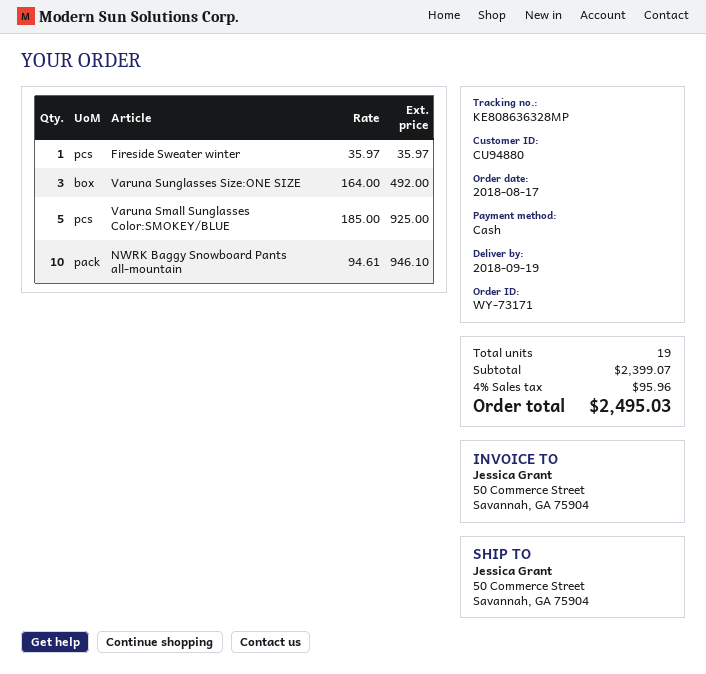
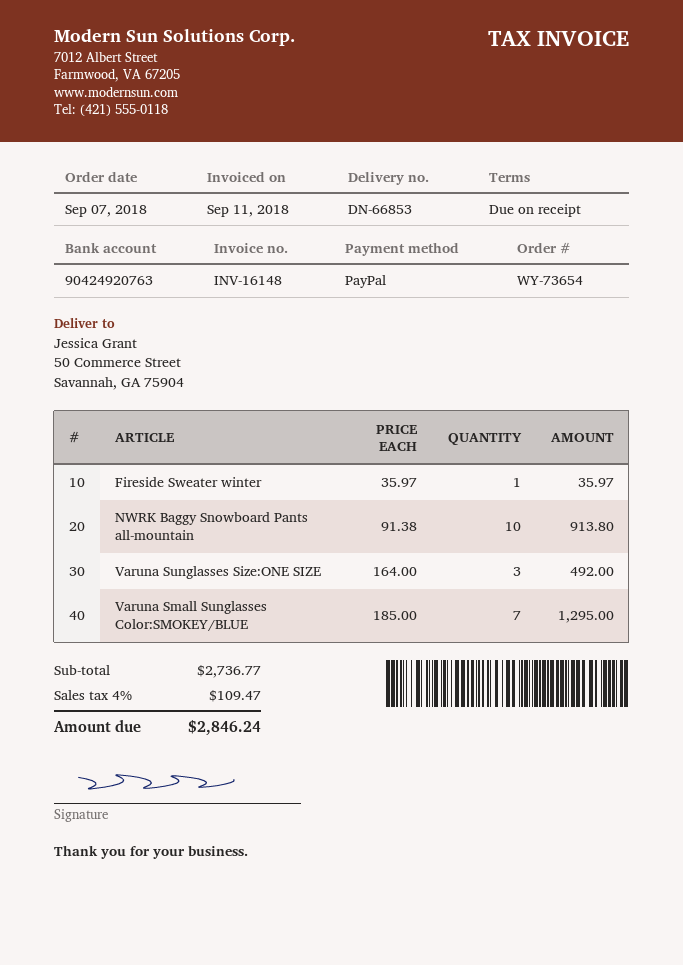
order number: WY-73171 -> WY-73654
order date: 2018-08-17 -> 2018-09-07
payment method: cash -> PayPal
Varuna Small Sunglasses Color:SMOKEY/BLUE: 5 x 185.00 = 925.00 -> 7 x 185.00 = 1295.00
NWRK Baggy Snowboard Pants all-mountain: 10 x 94.61 = 946.10 -> 10 x 91.38 = 913.80
subtotal: 2399.07 -> 2736.77
tax: 4% = 95.96 -> 4% = 109.47
total: 2495.03 -> 2846.24

